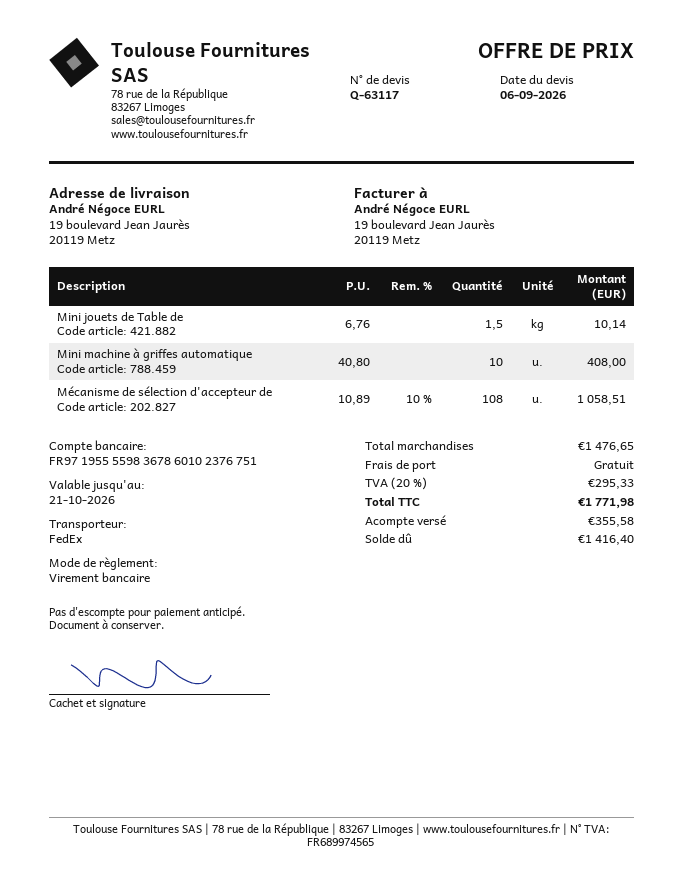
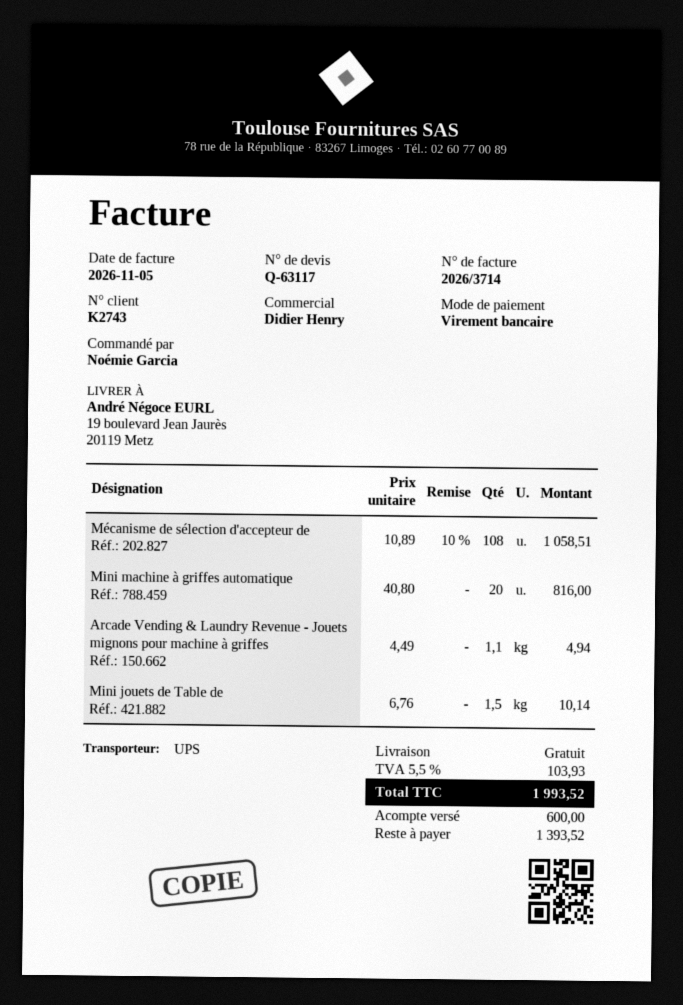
shipping method: FedEx -> UPS
Mini machine à griffes automatique: 10 x 40.80 = 408.00 -> 20 x 40.80 = 816.00
Arcade Vending & Laundry Revenue - Jouets mignons pour machine à griffes: none -> 1.1 x 4.49 = 4.94
tax: 20% = 295.33 -> 5.5% = 103.93
total: 1771.98 -> 1993.52
deposit: 355.58 -> 600.00
balance: 1416.40 -> 1393.52

